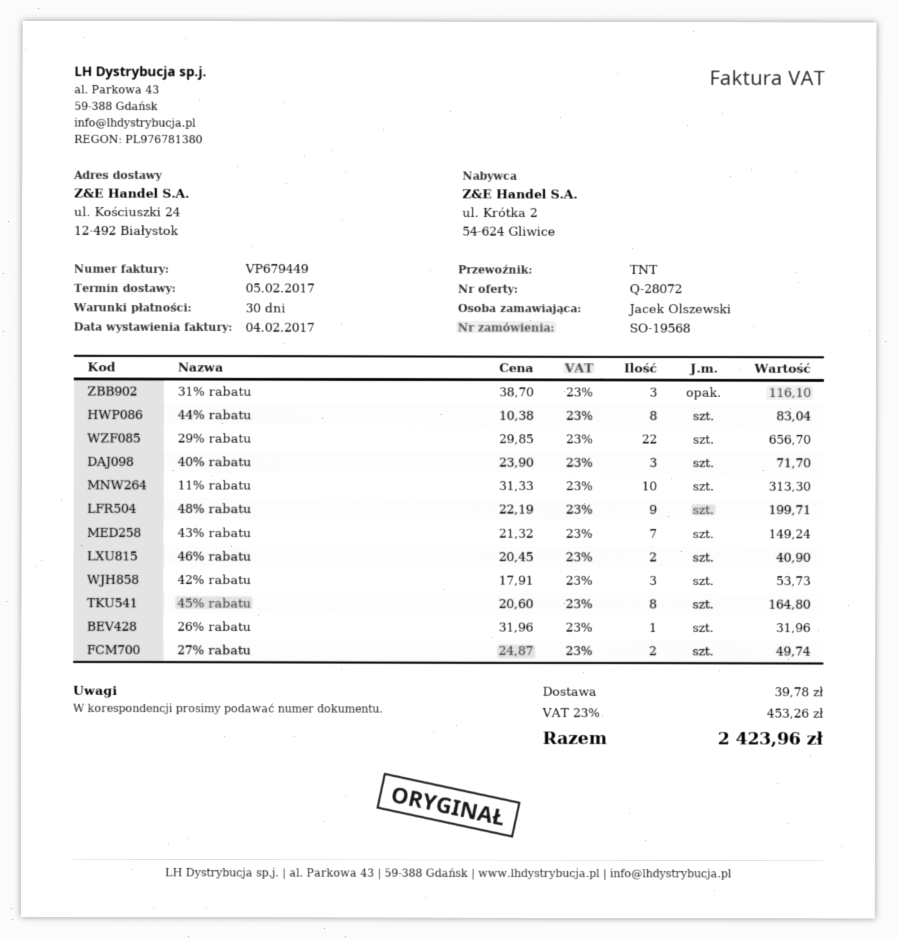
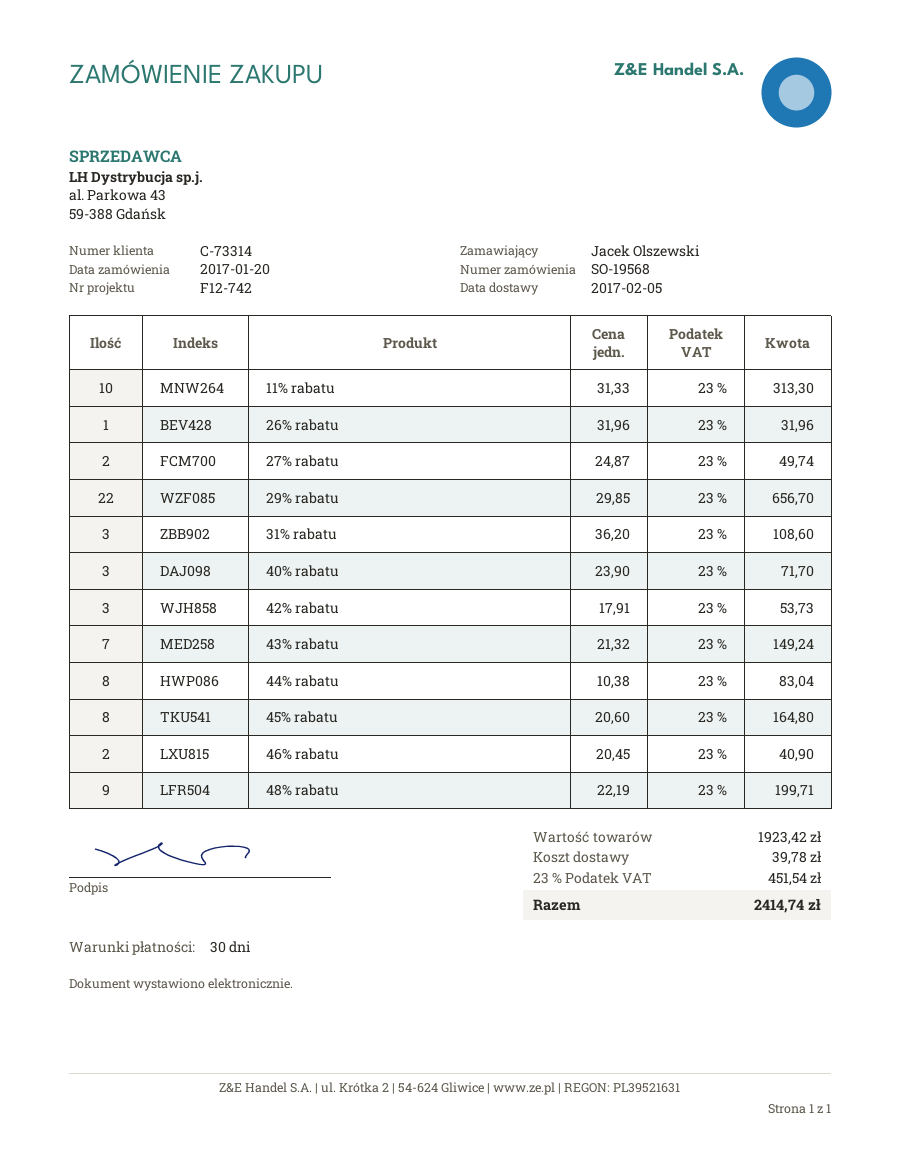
31% rabatu: 3 x 38.70 = 116.10 -> 3 x 36.20 = 108.60
tax: 23% = 453.26 -> 23% = 451.54
total: 2423.96 -> 2414.74

